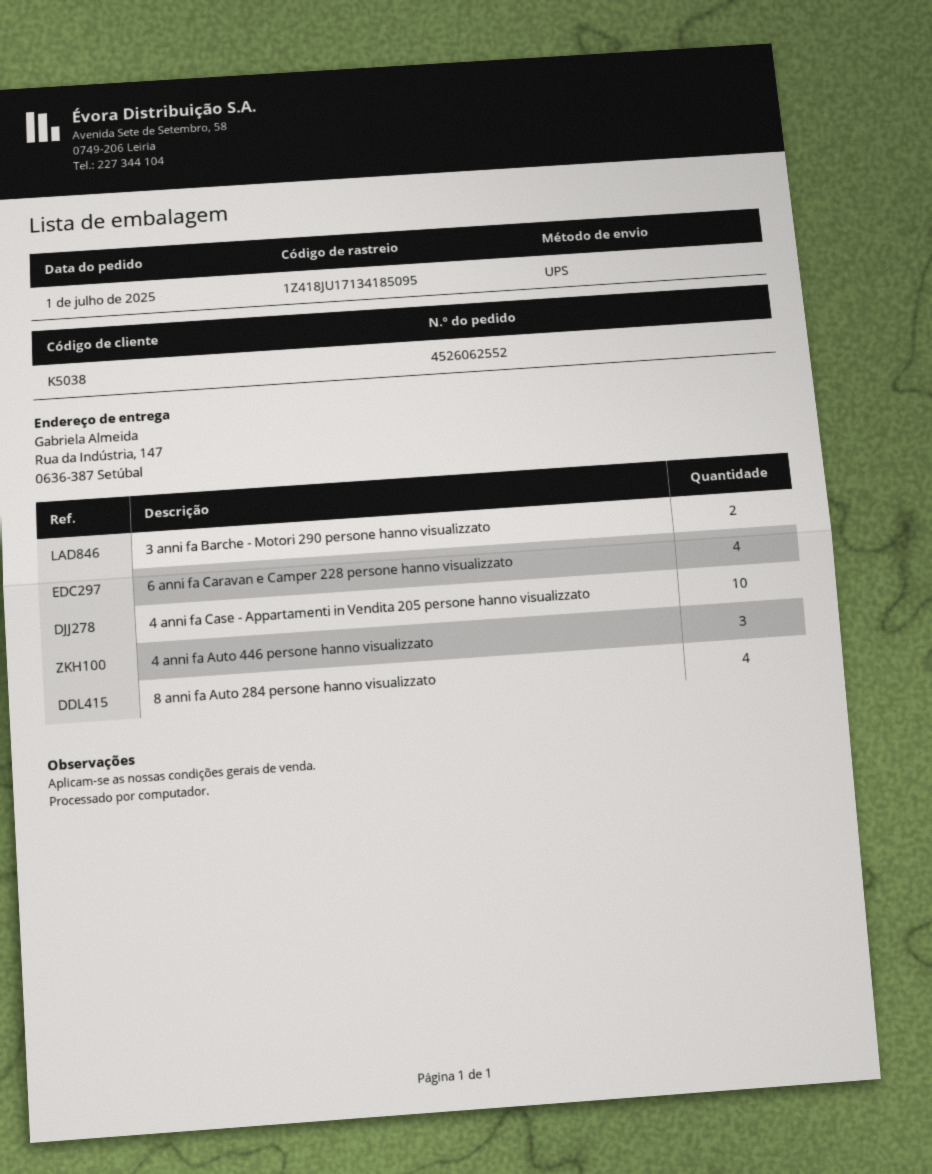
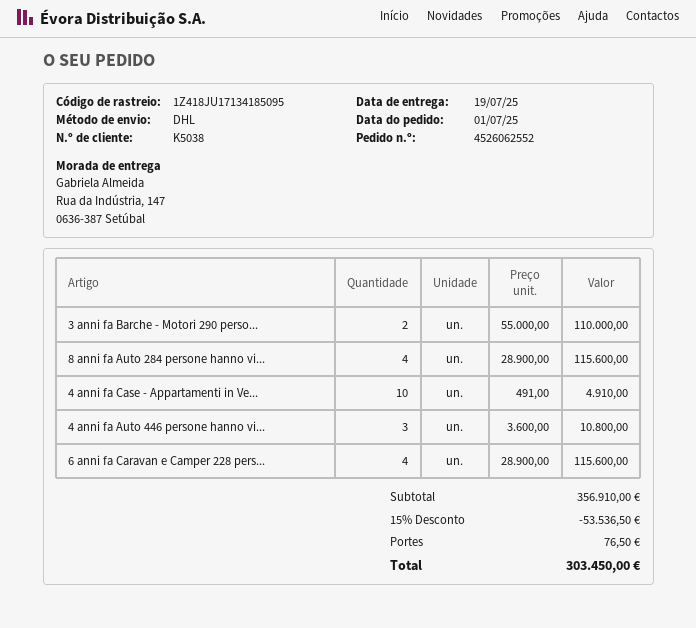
shipping method: UPS -> DHL

